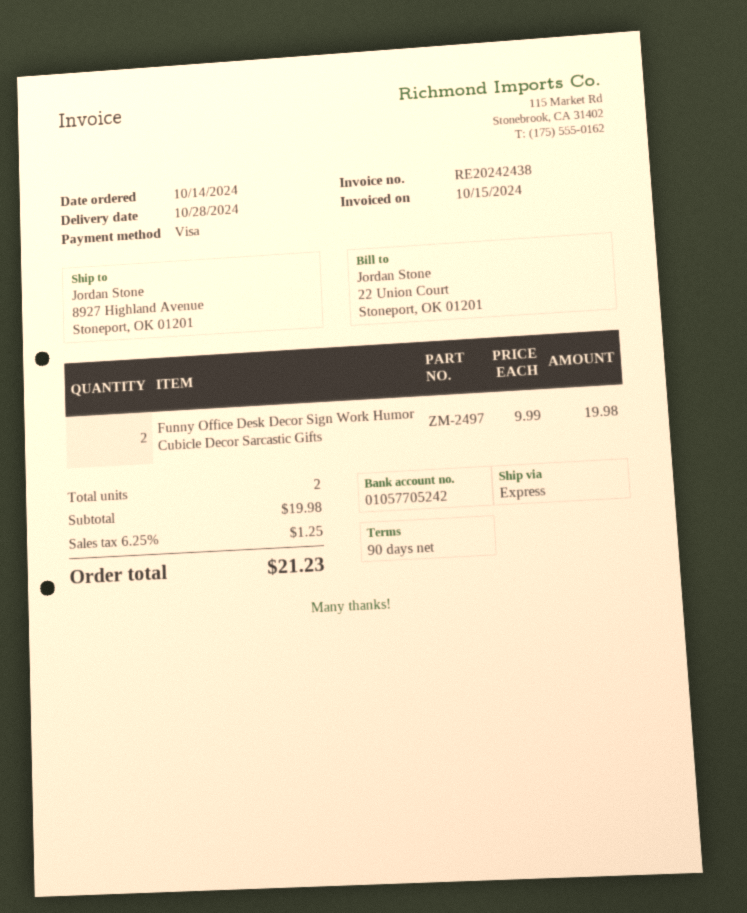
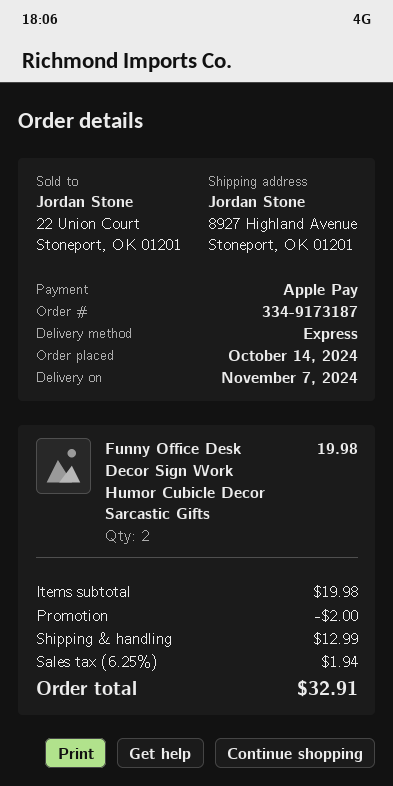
delivery date: 2024-10-28 -> 2024-11-07
payment method: Visa -> Apple Pay
discount: none -> 2.00
shipping: none -> 12.99
tax: 6.25% = 1.25 -> 6.25% = 1.94
total: 21.23 -> 32.91

